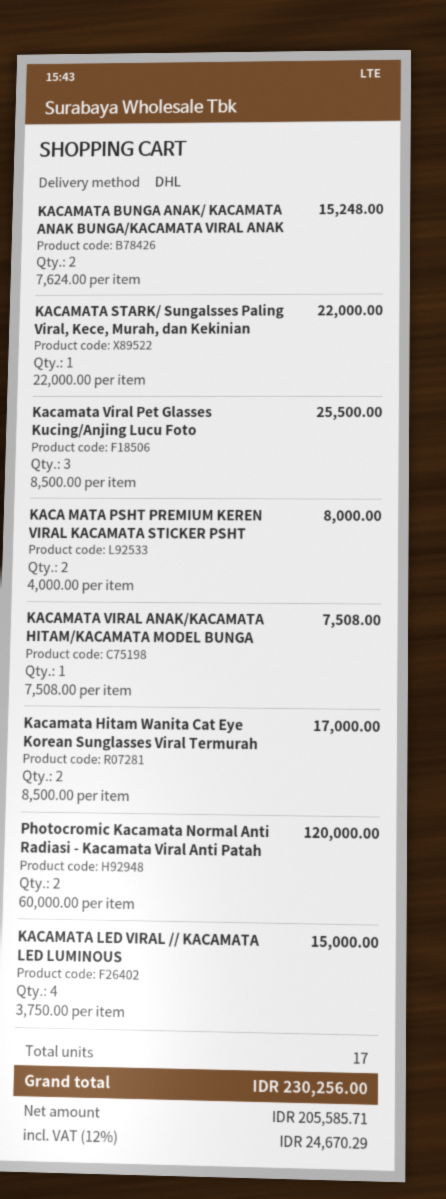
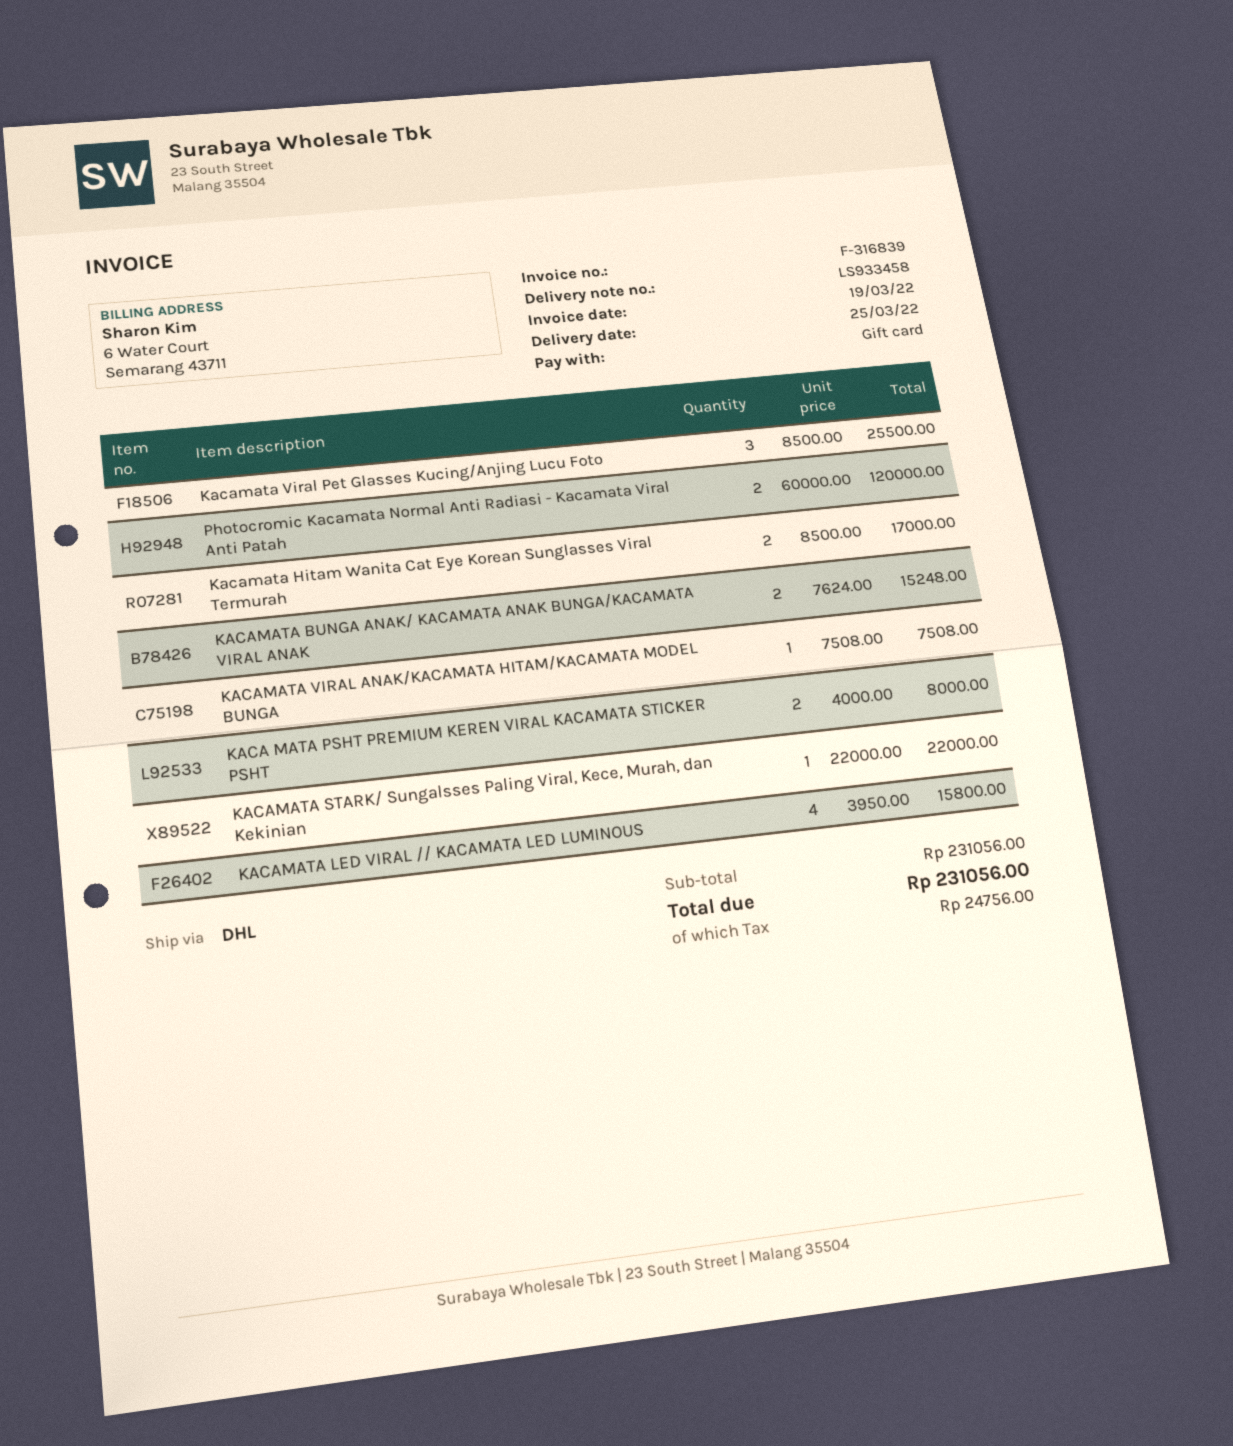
KACAMATA LED VIRAL // KACAMATA LED LUMINOUS: 4 x 3750.00 = 15000.00 -> 4 x 3950.00 = 15800.00
tax: 24670.29 -> 24756.00
total: 230256.00 -> 231056.00

